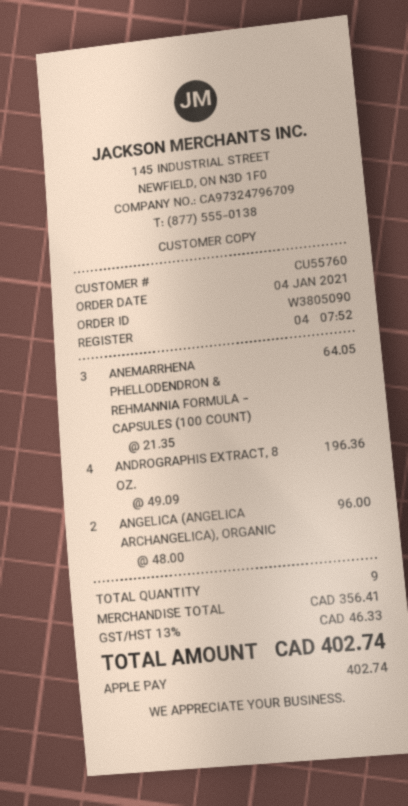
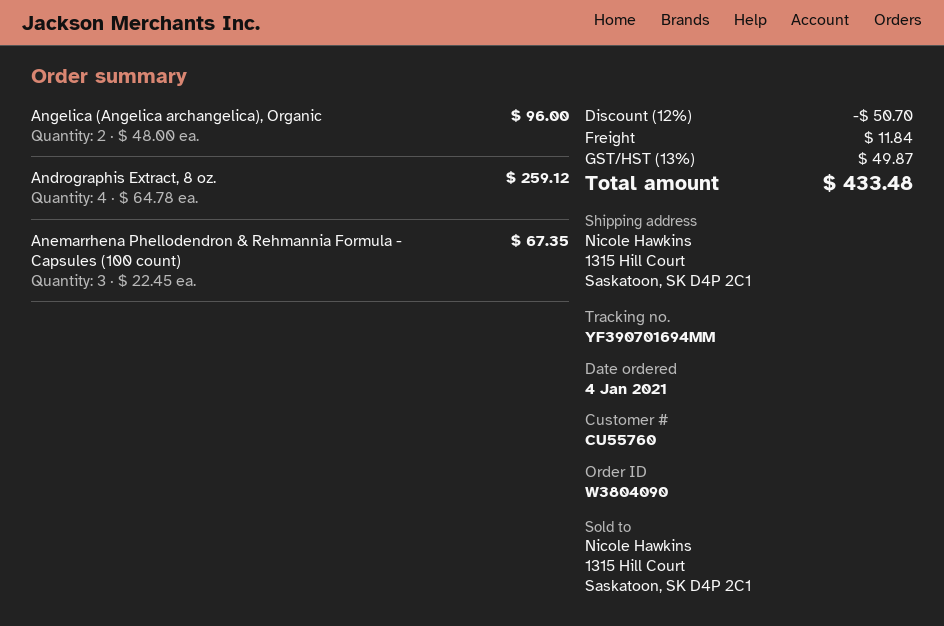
order number: W3805090 -> W3804090
ANEMARRHENA PHELLODENDRON & REHMANNIA FORMULA - CAPSULES (100 COUNT): 3 x 21.35 = 64.05 -> 3 x 22.45 = 67.35
ANDROGRAPHIS EXTRACT, 8 OZ.: 4 x 49.09 = 196.36 -> 4 x 64.78 = 259.12
discount: none -> 12% = 50.70
shipping: none -> 11.84
tax: 13% = 46.33 -> 13% = 49.87
total: 402.74 -> 433.48

